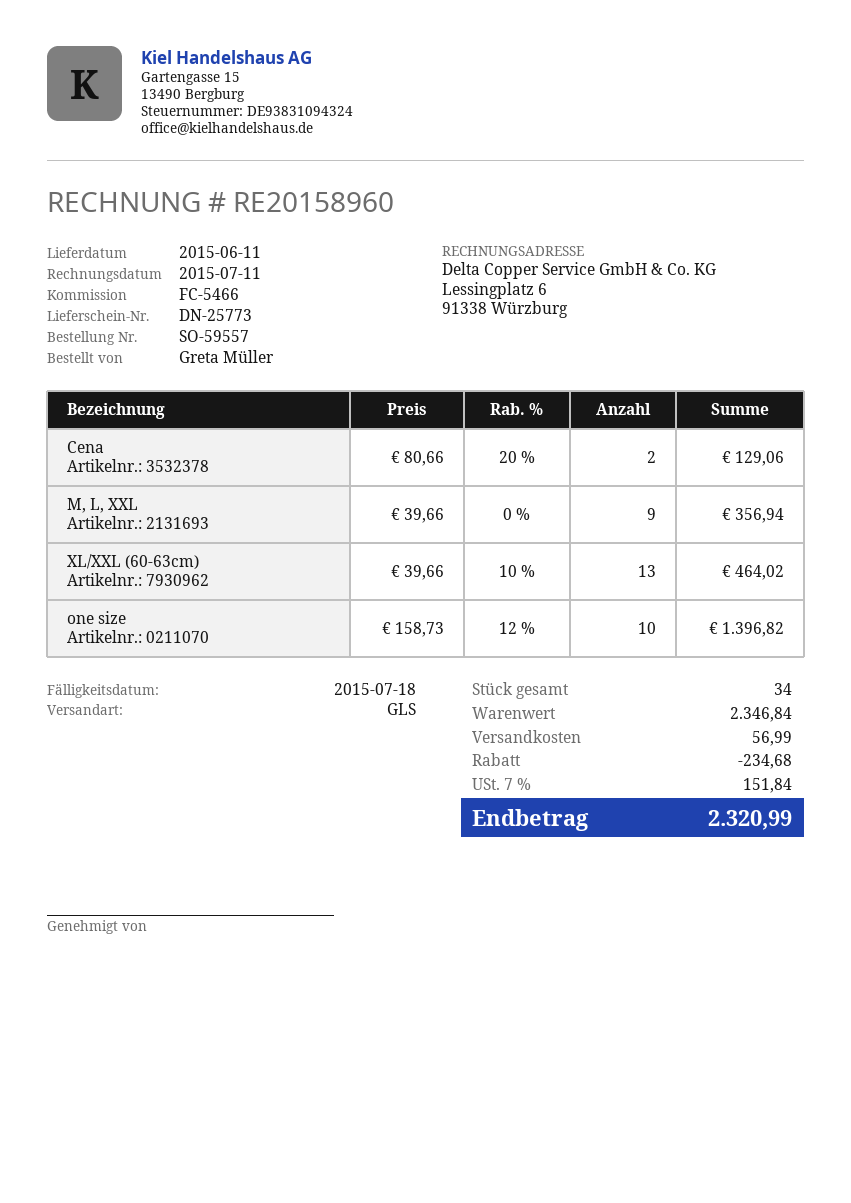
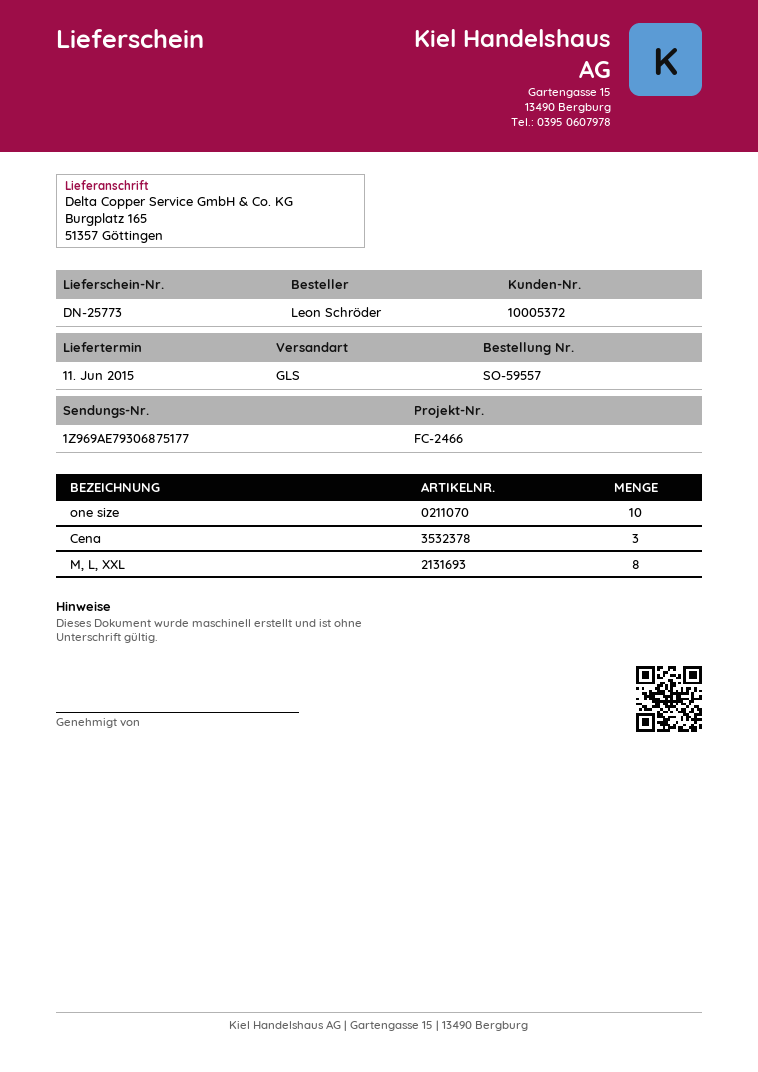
reference: FC-5466 -> FC-2466
ordered by: Greta Müller -> Leon Schröder
Cena: 2 -> 3
M, L, XXL: 9 -> 8
XL/XXL (60-63cm): 13 -> none

